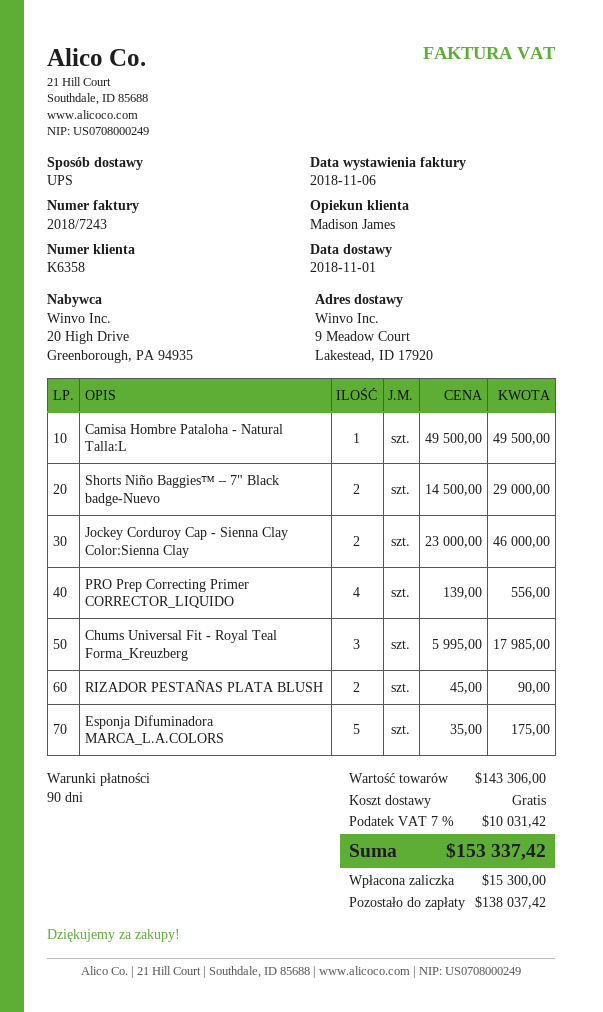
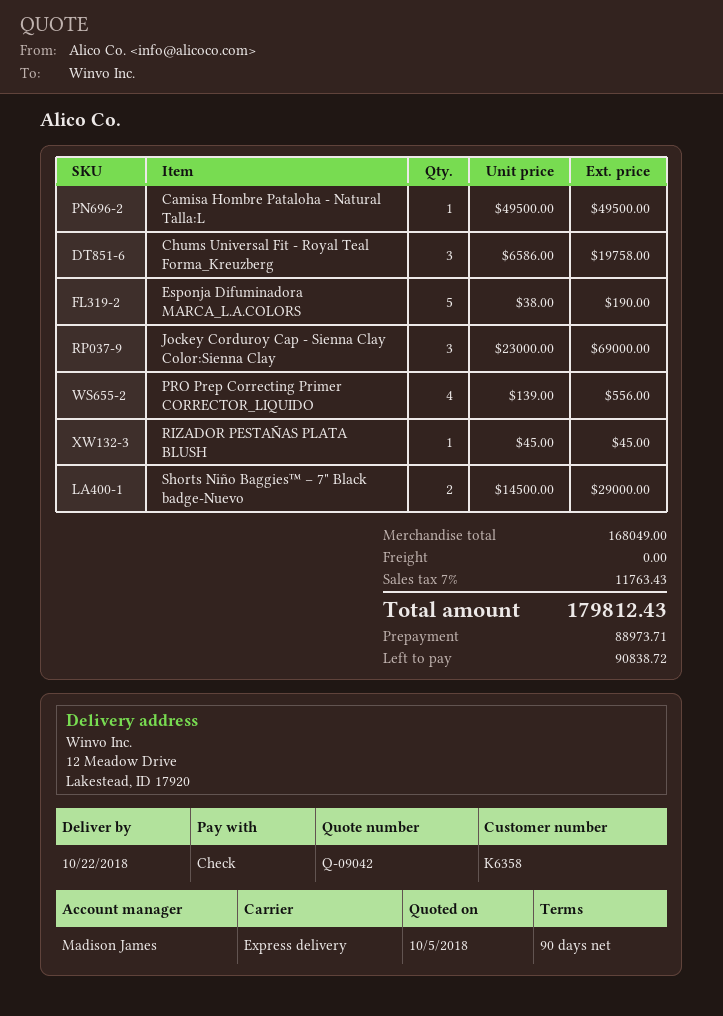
delivery date: 2018-11-01 -> 2018-10-22
shipping method: UPS -> express
ship to: 9 Meadow Court, Lakestead, ID 17920 -> 12 Meadow Drive, Lakestead, ID 17920
Jockey Corduroy Cap - Sienna Clay Color:Sienna Clay: 2 x 23000.00 = 46000.00 -> 3 x 23000.00 = 69000.00
Chums Universal Fit - Royal Teal Forma_Kreuzberg: 3 x 5995.00 = 17985.00 -> 3 x 6586.00 = 19758.00
RIZADOR PESTAÑAS PLATA BLUSH: 2 x 45.00 = 90.00 -> 1 x 45.00 = 45.00
Esponja Difuminadora MARCA_L.A.COLORS: 5 x 35.00 = 175.00 -> 5 x 38.00 = 190.00
subtotal: 143306.00 -> 168049.00
tax: 7% = 10031.42 -> 7% = 11763.43
total: 153337.42 -> 179812.43
deposit: 15300.00 -> 88973.71
balance: 138037.42 -> 90838.72

